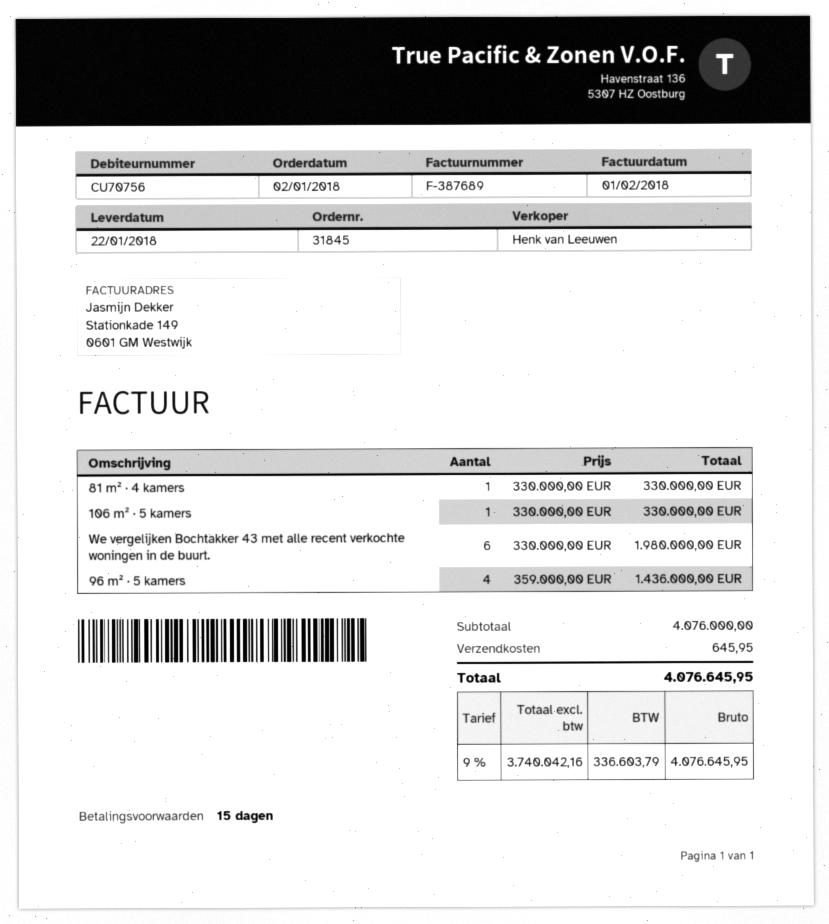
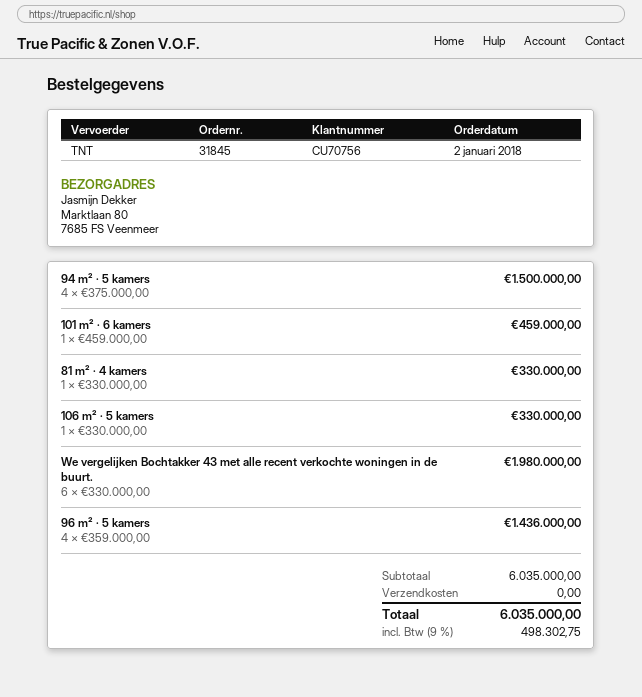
94 m² · 5 kamers: none -> 4 x 375000.00 = 1500000.00
101 m² · 6 kamers: none -> 1 x 459000.00 = 459000.00
subtotal: 4076000.00 -> 6035000.00
shipping: 645.95 -> 0.00
tax: 9% = 336603.79 -> 9% = 498302.75
total: 4076645.95 -> 6035000.00

